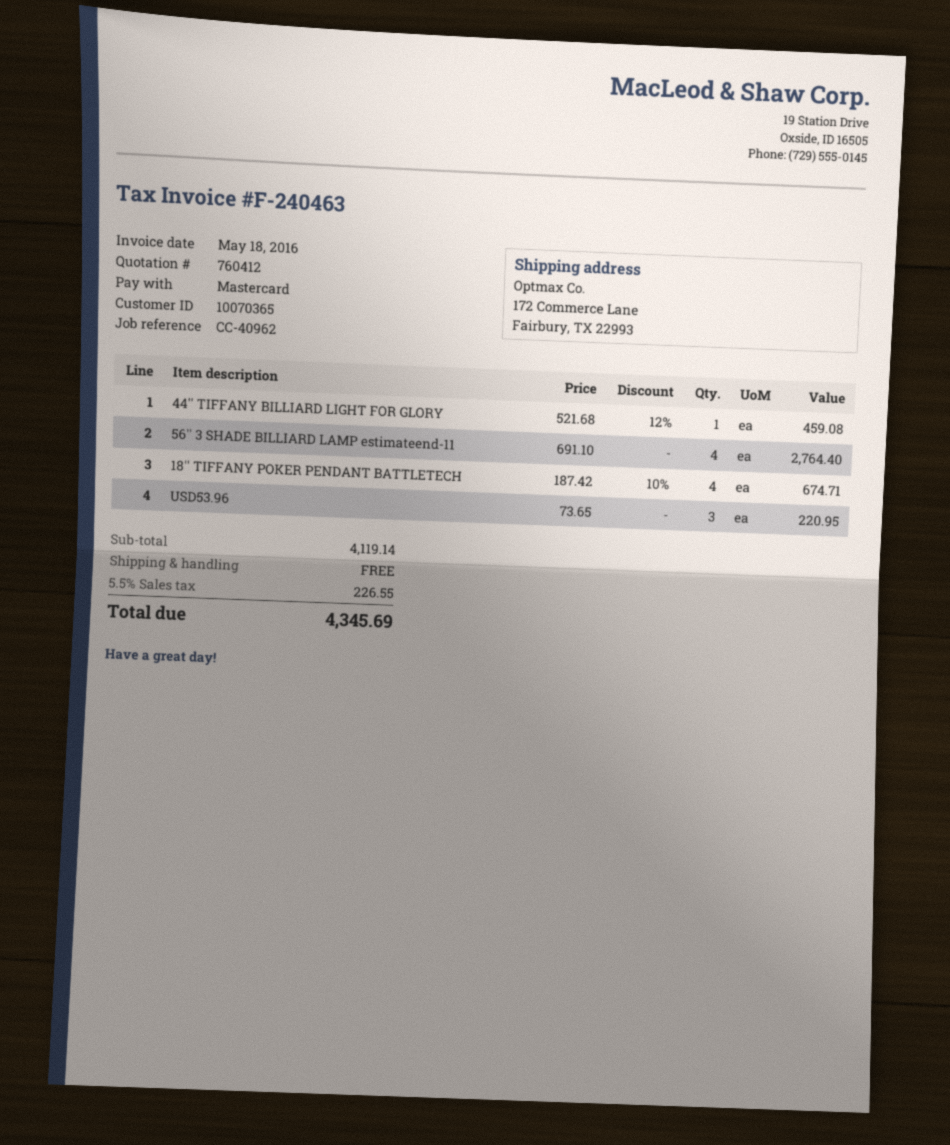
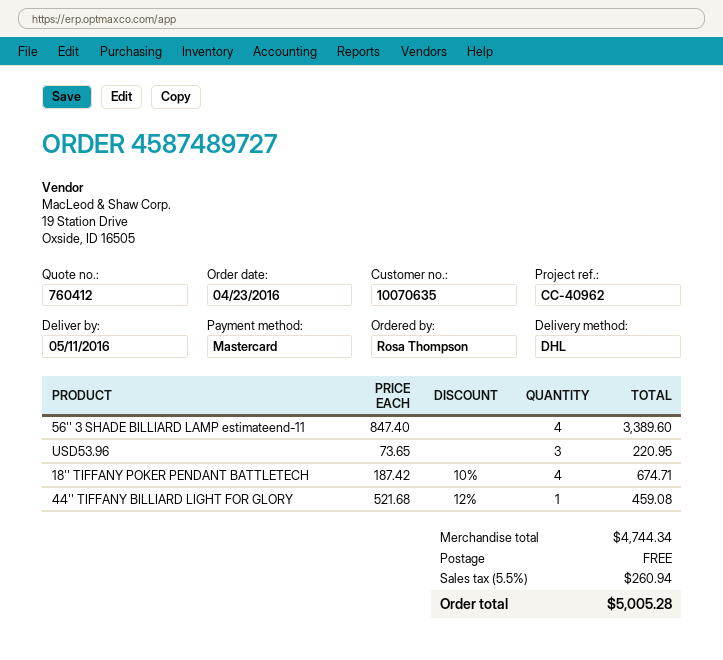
customer number: 10070365 -> 10070635
56'' 3 SHADE BILLIARD LAMP estimateend-11: 4 x 691.10 = 2764.40 -> 4 x 847.40 = 3389.60
subtotal: 4119.14 -> 4744.34
tax: 5.5% = 226.55 -> 5.5% = 260.94
total: 4345.69 -> 5005.28

